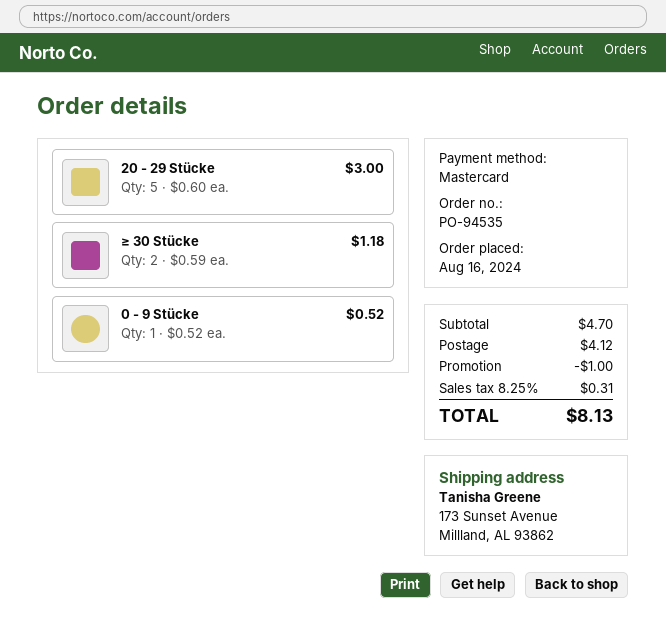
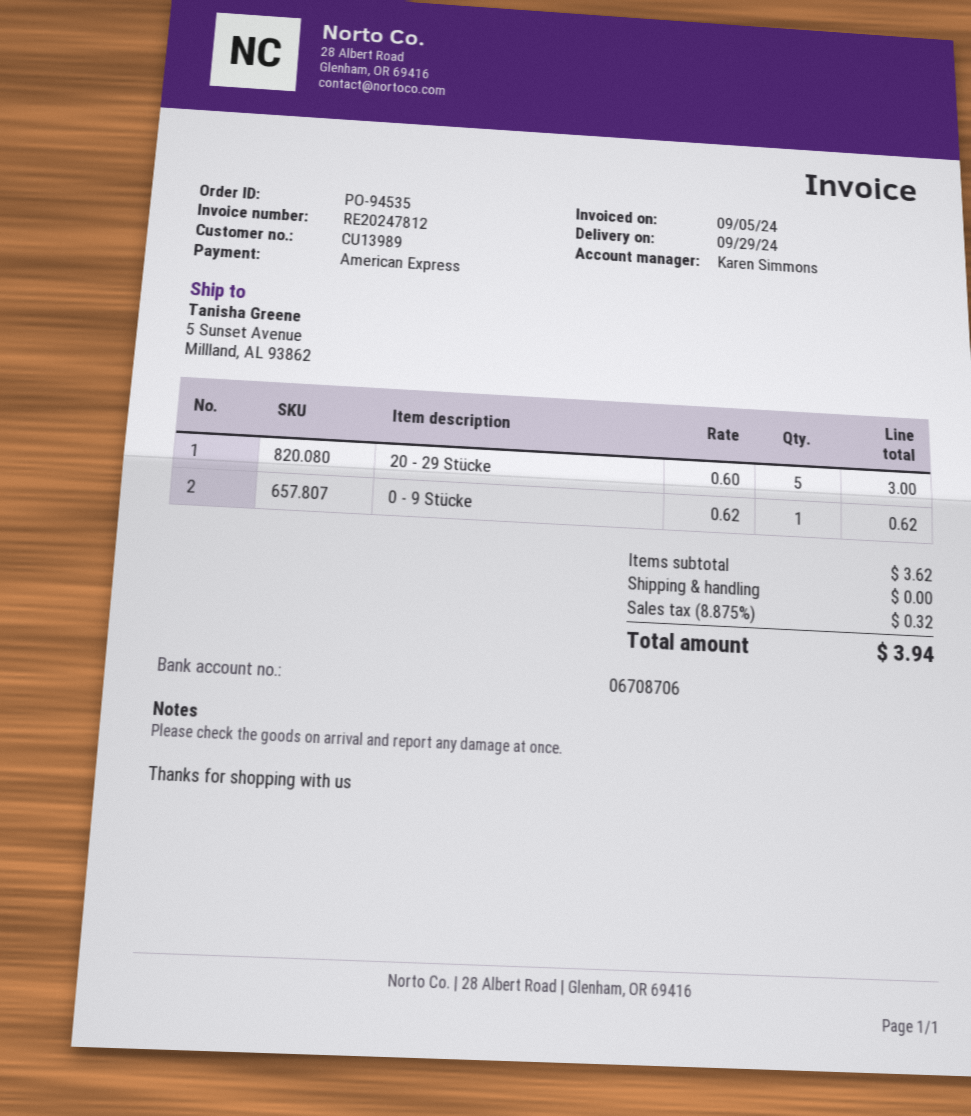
payment method: Mastercard -> American Express
ship to: 173 Sunset Avenue, Millland, AL 93862 -> 5 Sunset Avenue, Millland, AL 93862
≥ 30 Stücke: 2 x 0.59 = 1.18 -> none
0 - 9 Stücke: 1 x 0.52 = 0.52 -> 1 x 0.62 = 0.62
subtotal: 4.70 -> 3.62
discount: 1.00 -> none
shipping: 4.12 -> 0.00
tax: 8.25% = 0.31 -> 8.875% = 0.32
total: 8.13 -> 3.94

